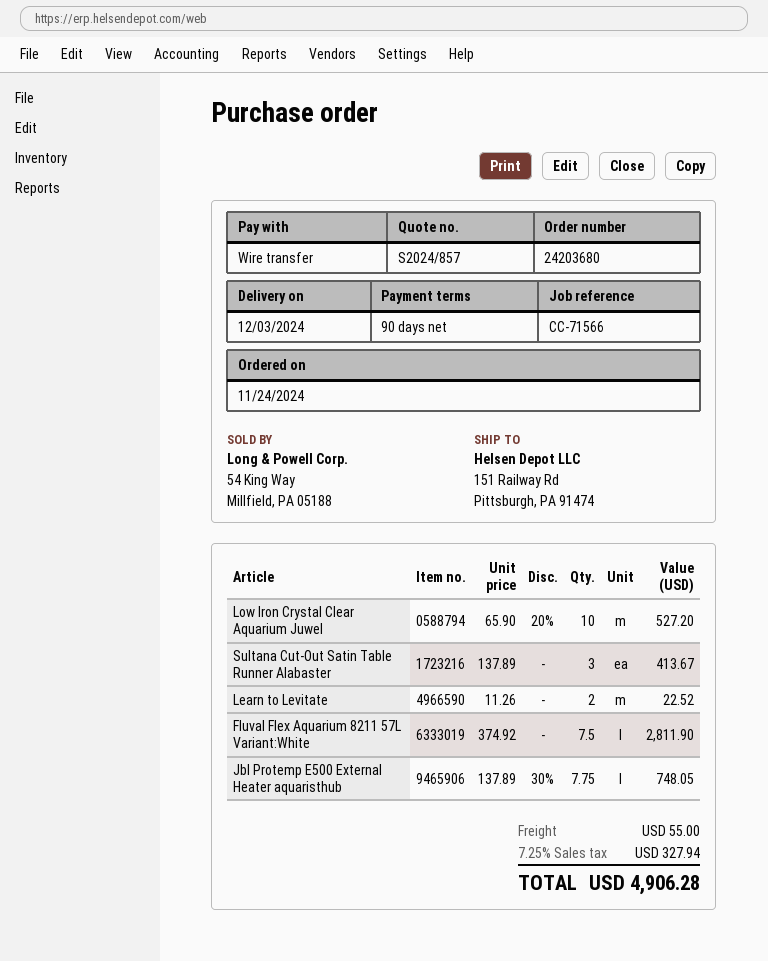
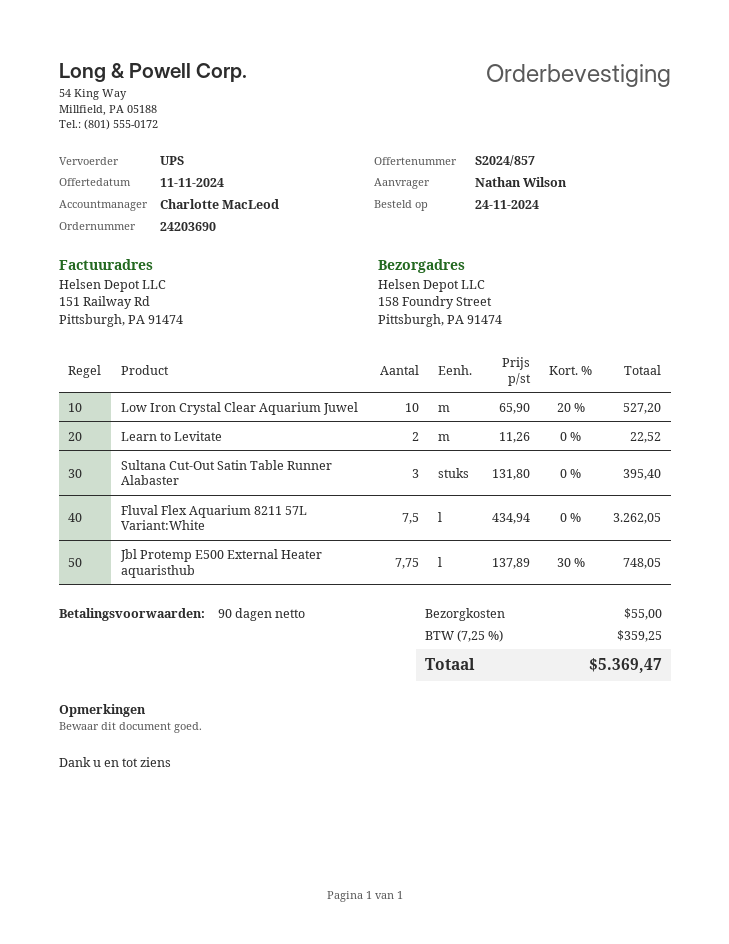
order number: 24203680 -> 24203690
ship to: 151 Railway Rd, Pittsburgh, PA 91474 -> 158 Foundry Street, Pittsburgh, PA 91474
Sultana Cut-Out Satin Table Runner Alabaster: 3 x 137.89 = 413.67 -> 3 x 131.80 = 395.40
Fluval Flex Aquarium 8211 57L Variant:White: 7.5 x 374.92 = 2811.90 -> 7.5 x 434.94 = 3262.05
tax: 7.25% = 327.94 -> 7.25% = 359.25
total: 4906.28 -> 5369.47

